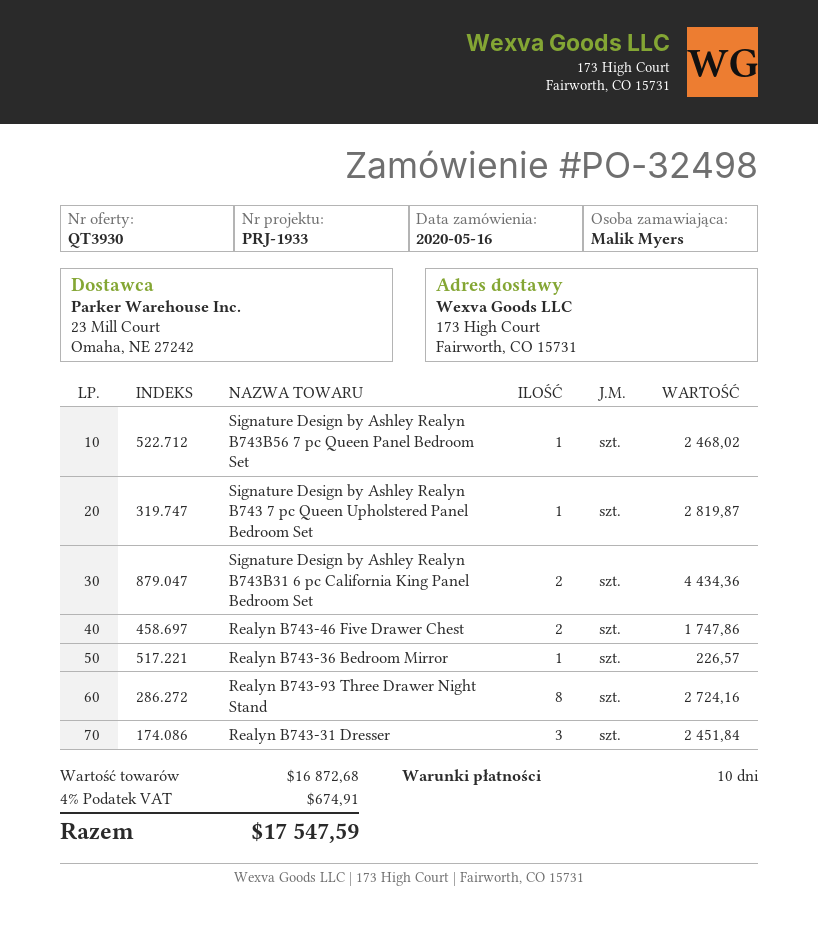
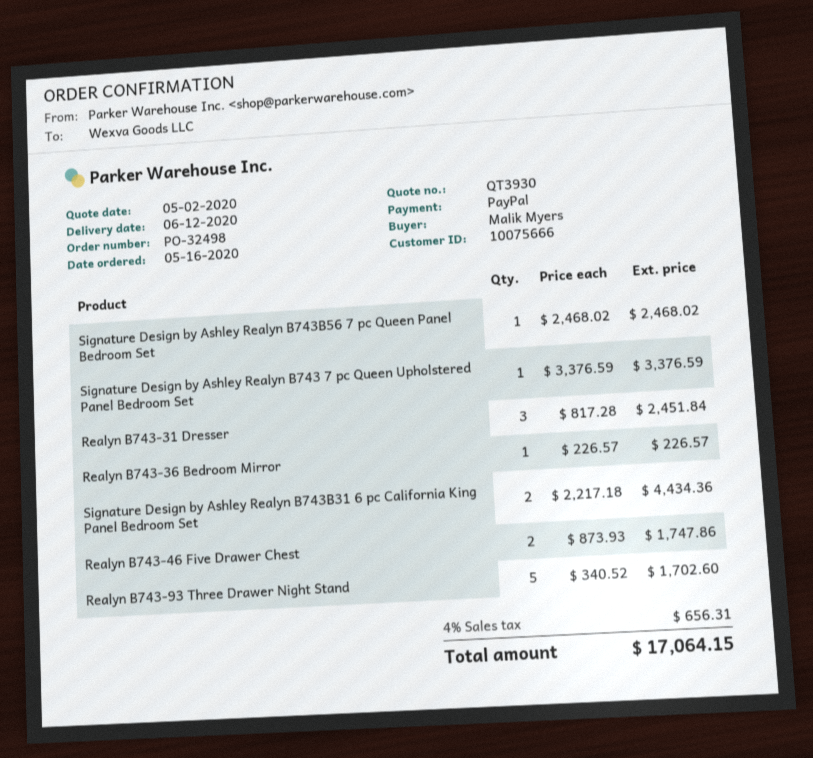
Signature Design by Ashley Realyn B743 7 pc Queen Upholstered Panel Bedroom Set: 1 for 2819.87 -> 1 for 3376.59
Realyn B743-93 Three Drawer Night Stand: 8 for 2724.16 -> 5 for 1702.60
tax: 4% = 674.91 -> 4% = 656.31
total: 17547.59 -> 17064.15

